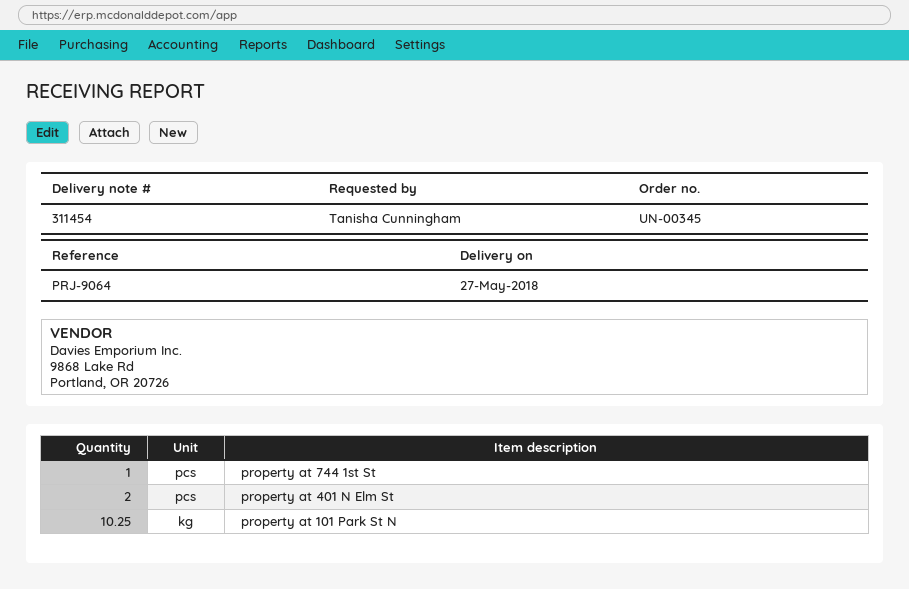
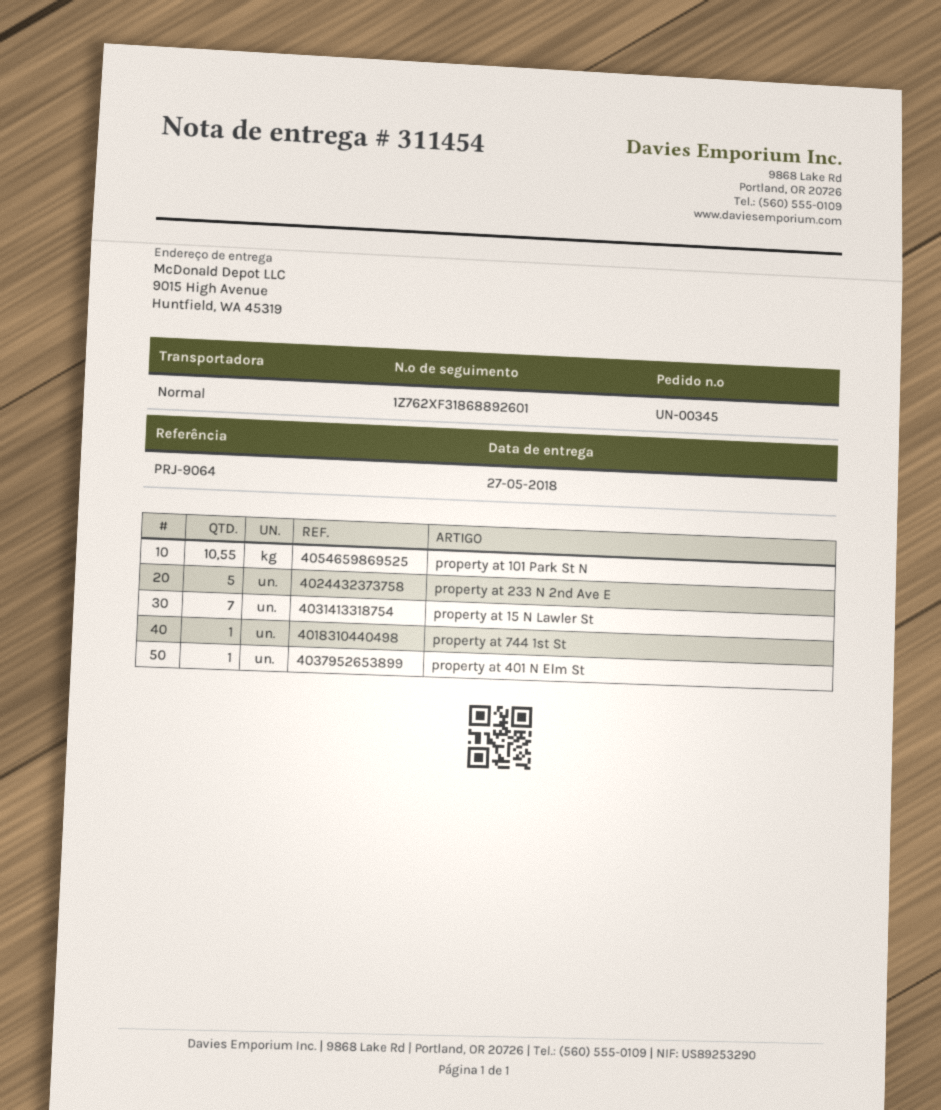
property at 401 N Elm St: 2 -> 1
property at 101 Park St N: 10.25 -> 10.55
property at 233 N 2nd Ave E: none -> 5
property at 15 N Lawler St: none -> 7

